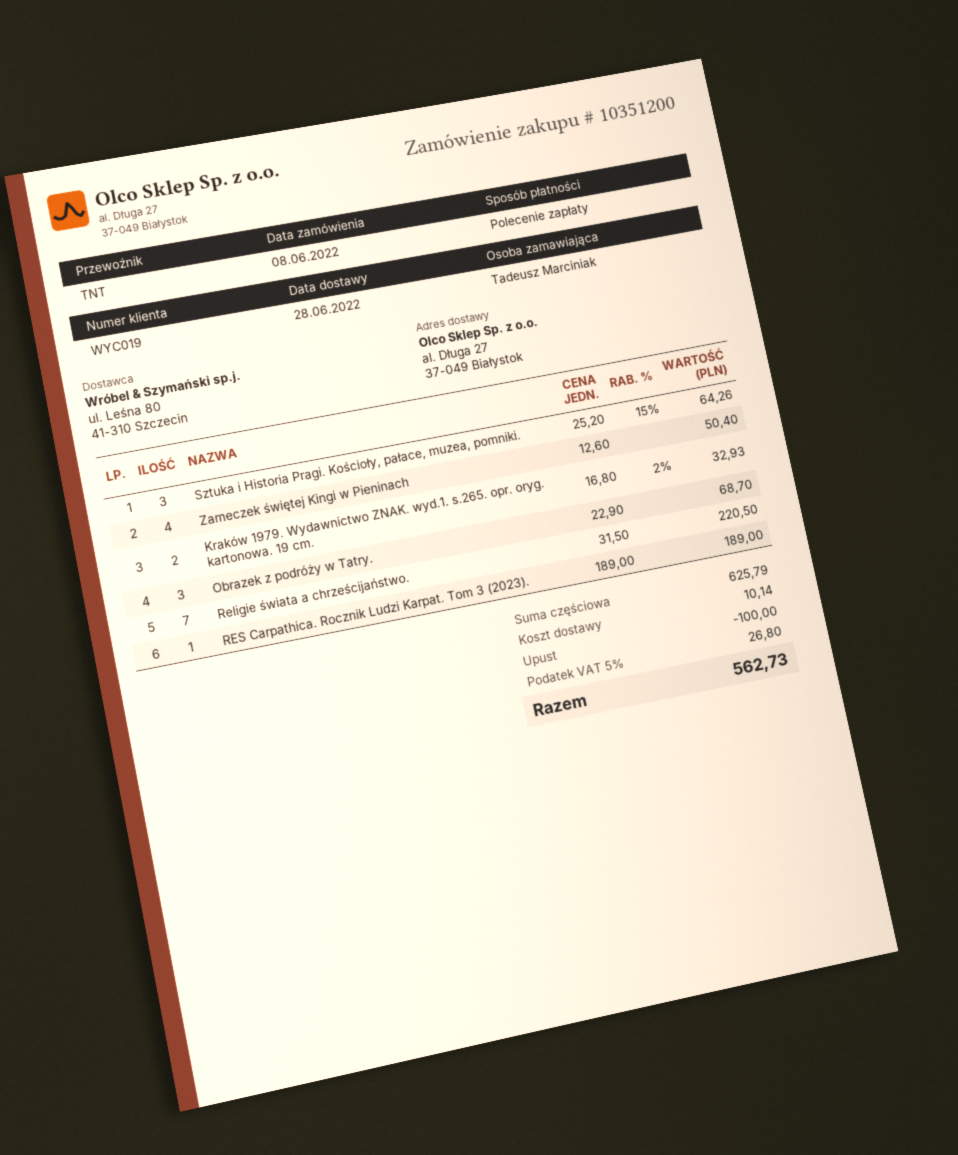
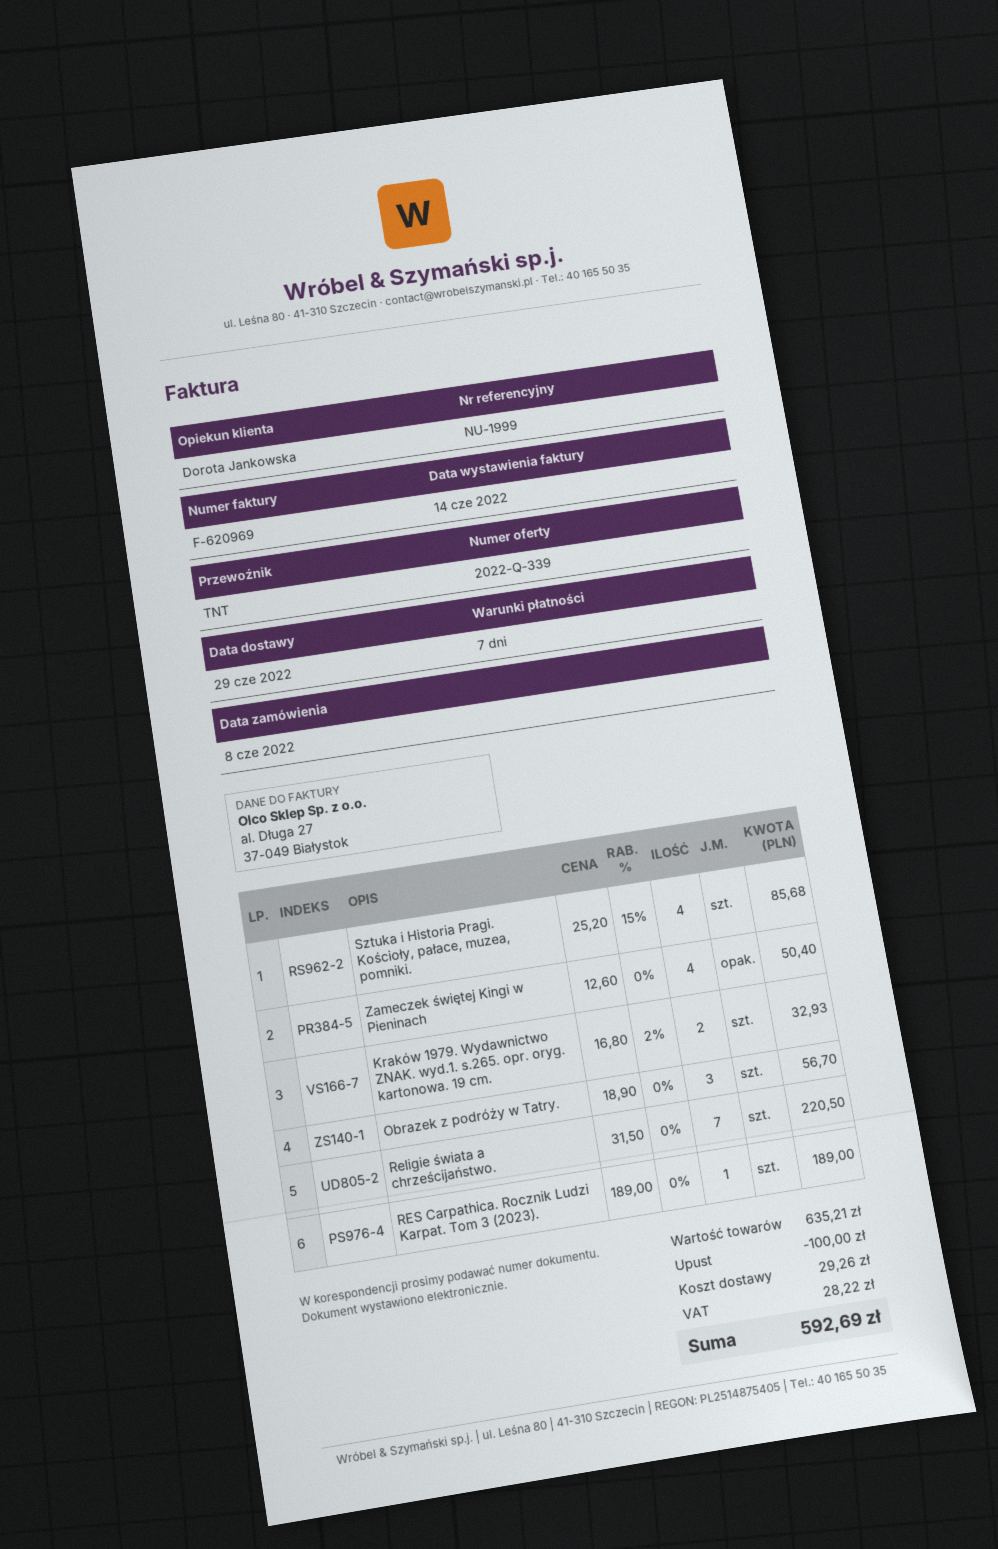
delivery date: 2022-06-28 -> 2022-06-29
Sztuka i Historia Pragi. Kościoły, pałace, muzea, pomniki.: 3 x 25.20 - 15% = 64.26 -> 4 x 25.20 - 15% = 85.68
Obrazek z podróży w Tatry.: 3 x 22.90 = 68.70 -> 3 x 18.90 = 56.70
subtotal: 625.79 -> 635.21
shipping: 10.14 -> 29.26
tax: 26.80 -> 28.22
total: 562.73 -> 592.69

